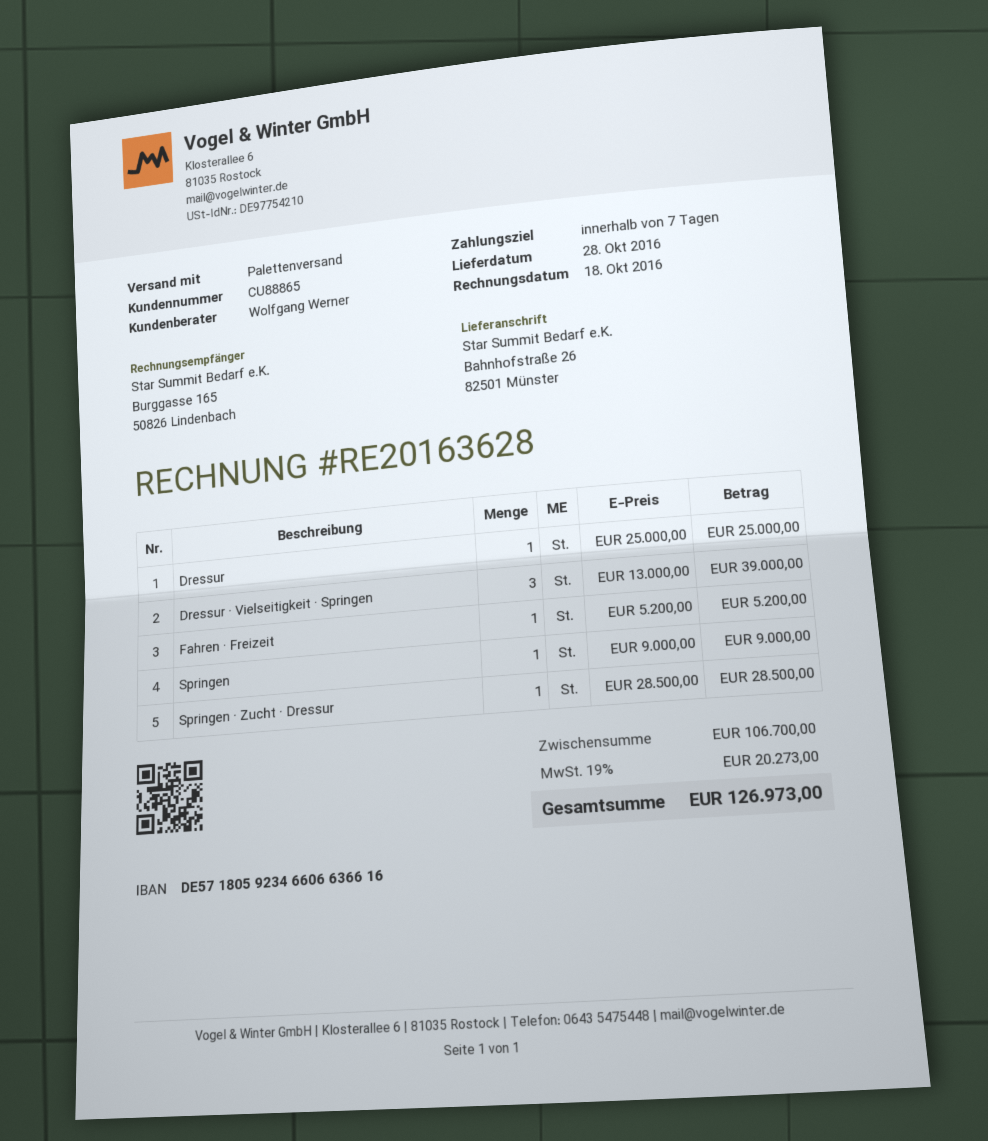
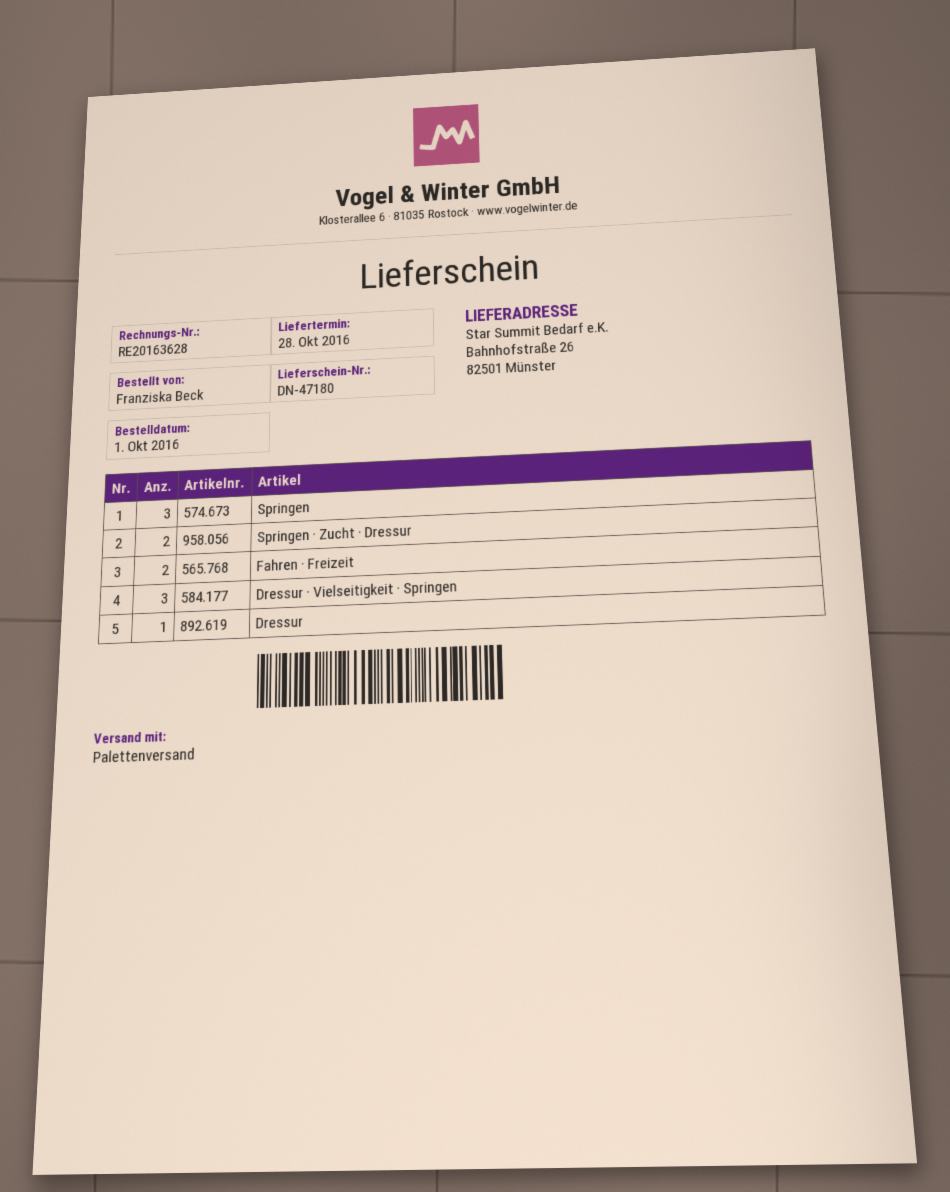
Fahren · Freizeit: 1 -> 2
Springen: 1 -> 3
Springen · Zucht · Dressur: 1 -> 2

